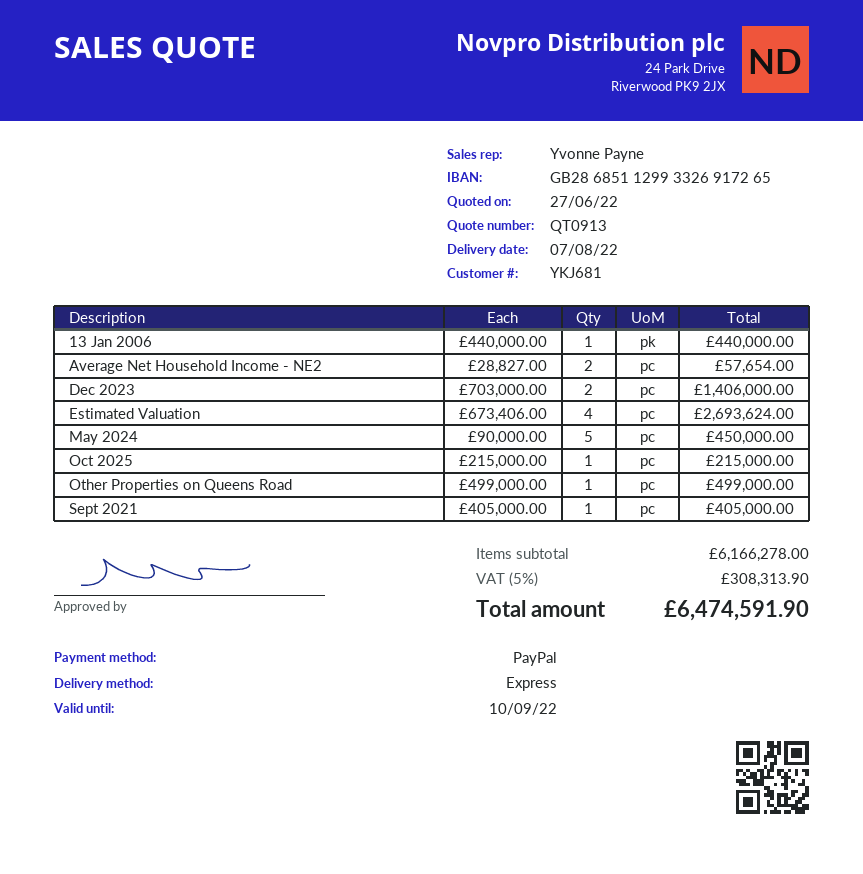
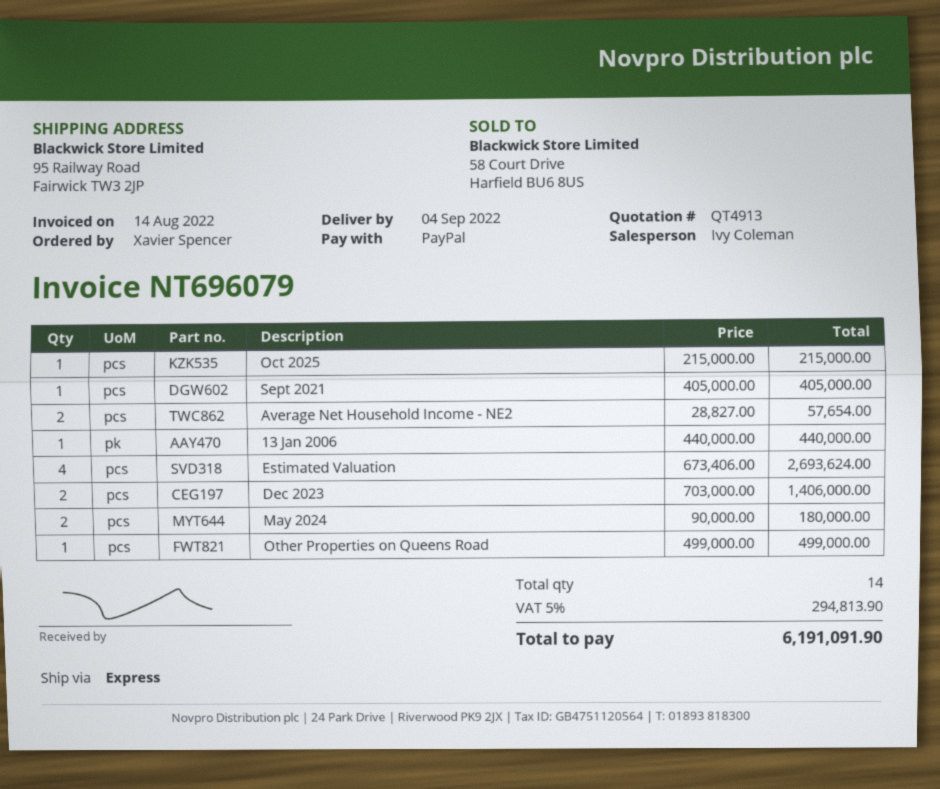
quote number: QT0913 -> QT4913
delivery date: 2022-08-07 -> 2022-09-04
sales rep: Yvonne Payne -> Ivy Coleman
May 2024: 5 x 90000.00 = 450000.00 -> 2 x 90000.00 = 180000.00
tax: 5% = 308313.90 -> 5% = 294813.90
total: 6474591.90 -> 6191091.90

